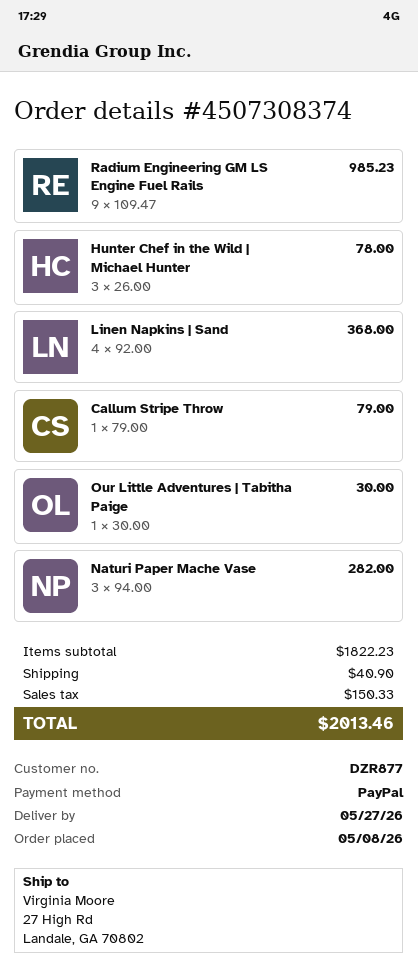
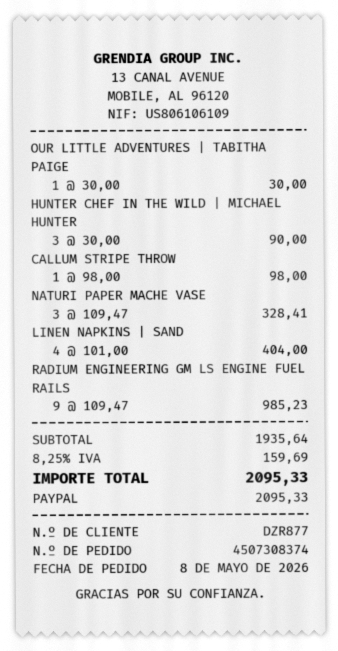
Hunter Chef in the Wild | Michael Hunter: 3 x 26.00 = 78.00 -> 3 x 30.00 = 90.00
Linen Napkins | Sand: 4 x 92.00 = 368.00 -> 4 x 101.00 = 404.00
Callum Stripe Throw: 1 x 79.00 = 79.00 -> 1 x 98.00 = 98.00
Naturi Paper Mache Vase: 3 x 94.00 = 282.00 -> 3 x 109.47 = 328.41
subtotal: 1822.23 -> 1935.64
shipping: 40.90 -> none
tax: 150.33 -> 159.69
total: 2013.46 -> 2095.33

